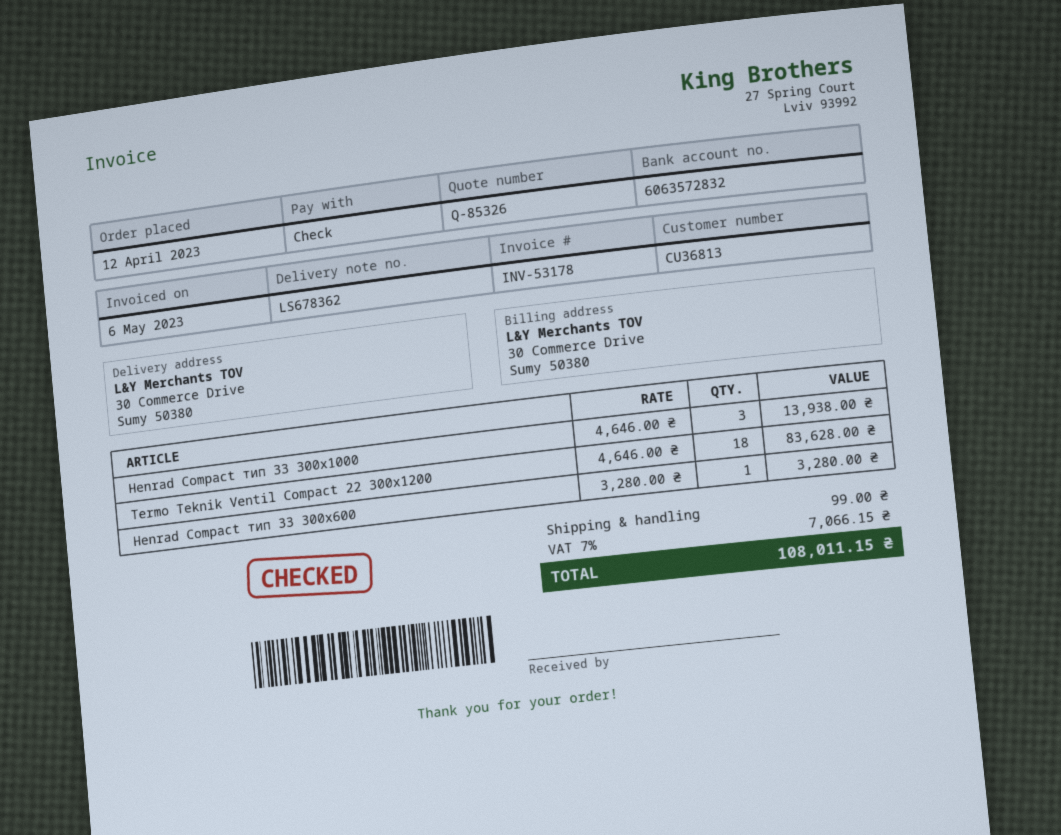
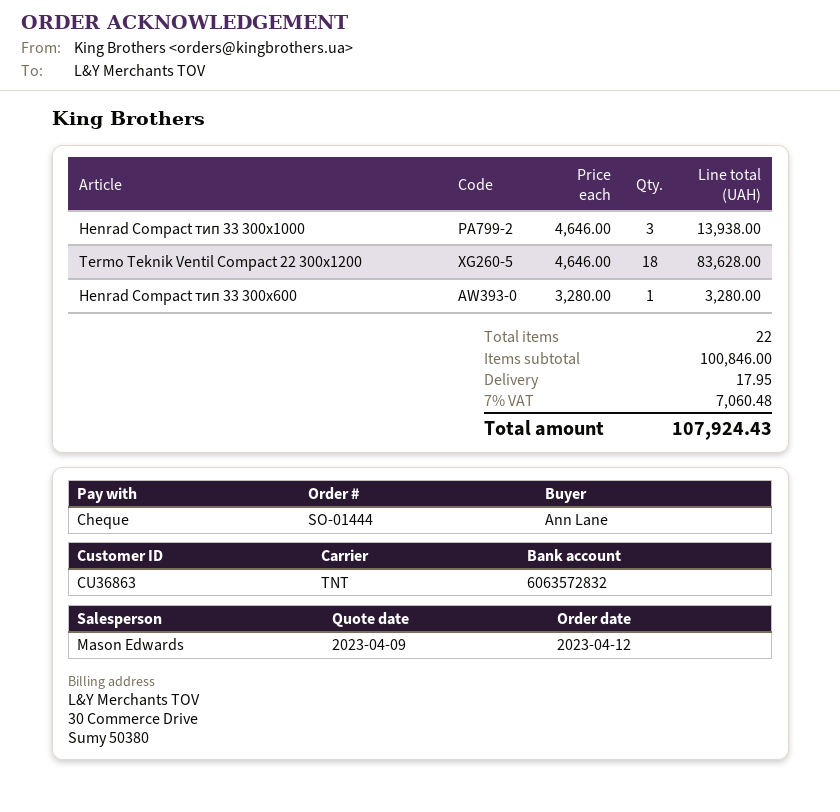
customer number: CU36813 -> CU36863
shipping: 99.00 -> 17.95
tax: 7% = 7066.15 -> 7% = 7060.48
total: 108011.15 -> 107924.43

